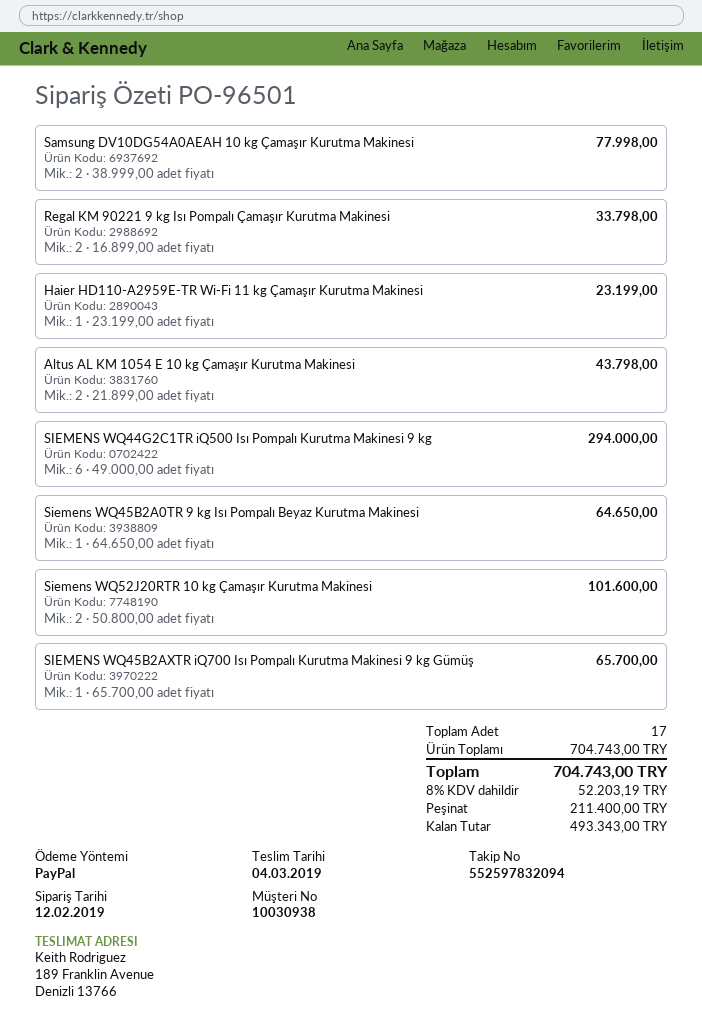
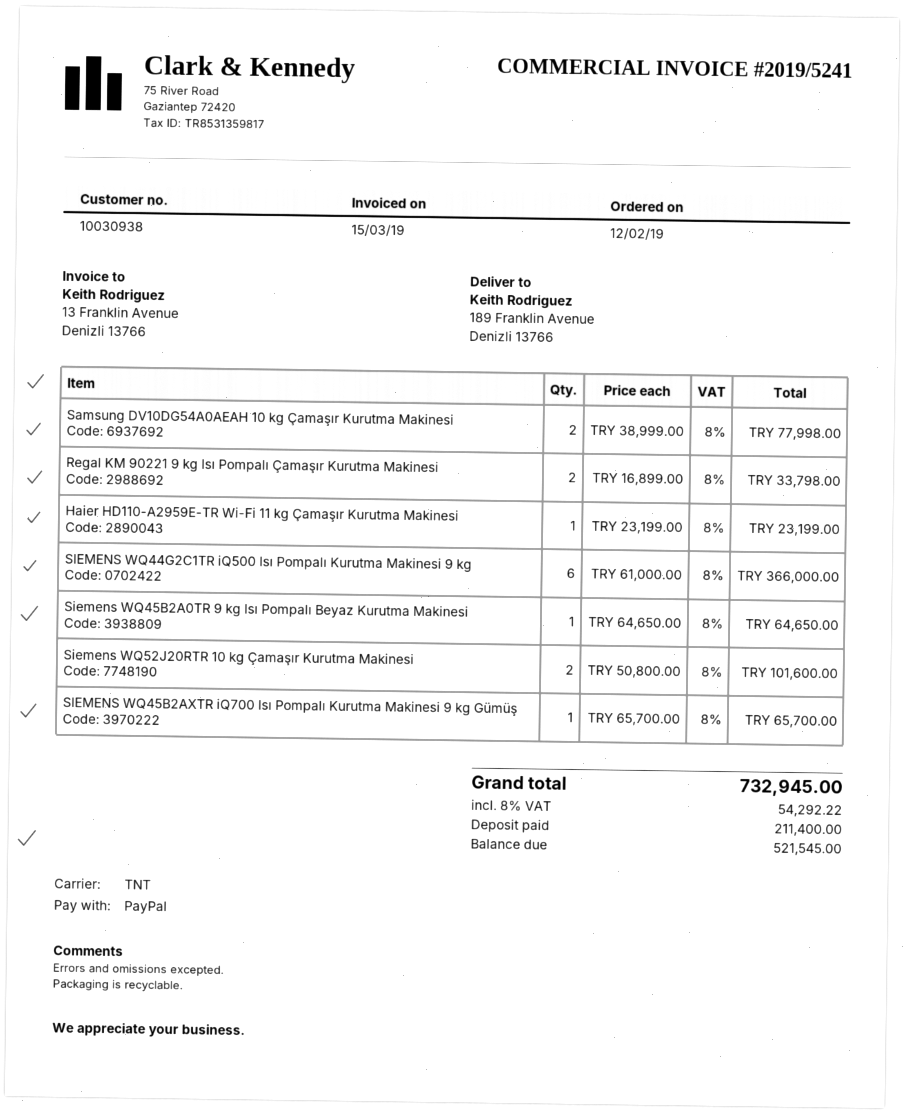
Altus AL KM 1054 E 10 kg Çamaşır Kurutma Makinesi: 2 x 21899.00 = 43798.00 -> none
SIEMENS WQ44G2C1TR iQ500 Isı Pompalı Kurutma Makinesi 9 kg: 6 x 49000.00 = 294000.00 -> 6 x 61000.00 = 366000.00
tax: 8% = 52203.19 -> 8% = 54292.22
total: 704743.00 -> 732945.00
balance: 493343.00 -> 521545.00

